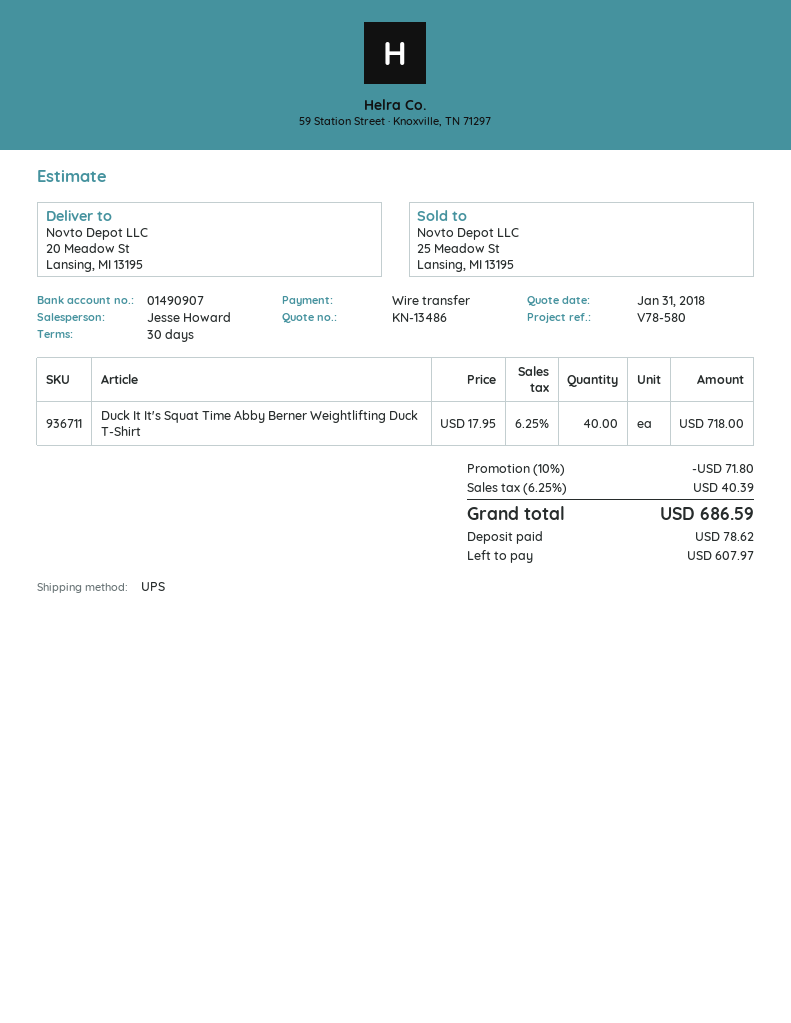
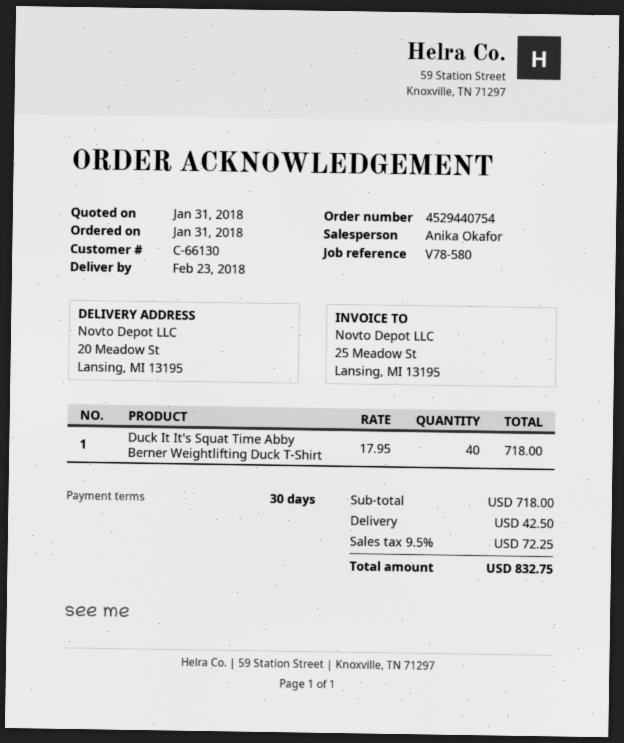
sales rep: Jesse Howard -> Anika Okafor
discount: 10% = 71.80 -> none
shipping: none -> 42.50
tax: 6.25% = 40.39 -> 9.5% = 72.25
total: 686.59 -> 832.75

